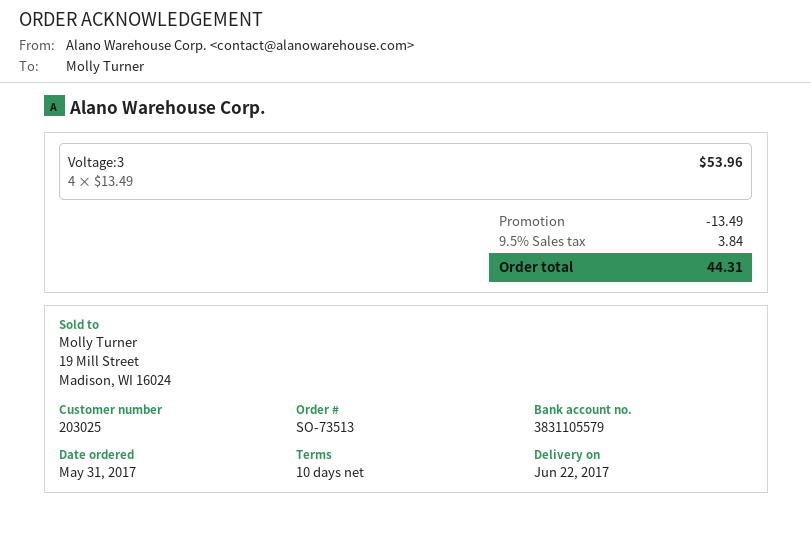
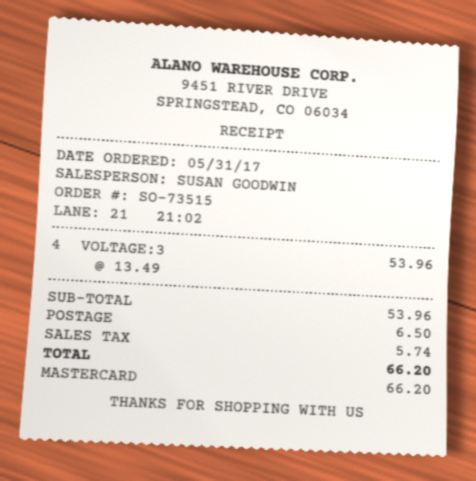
order number: SO-73513 -> SO-73515
discount: 13.49 -> none
shipping: none -> 6.50
tax: 3.84 -> 5.74
total: 44.31 -> 66.20

